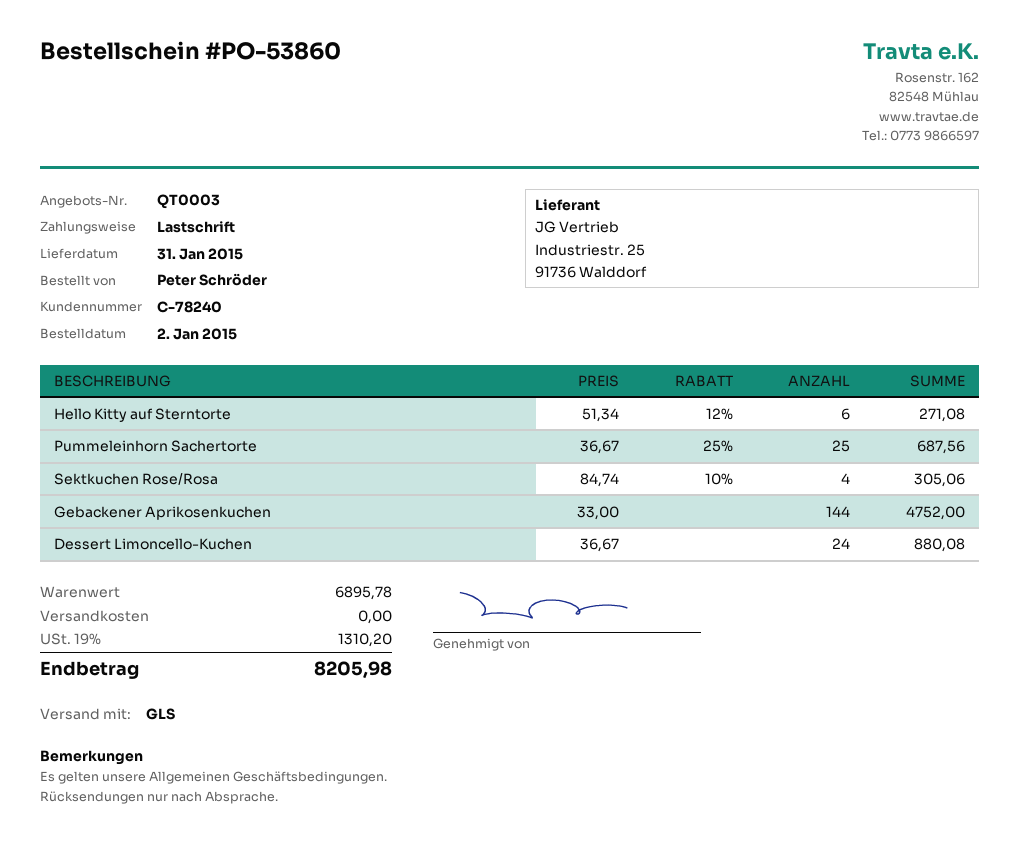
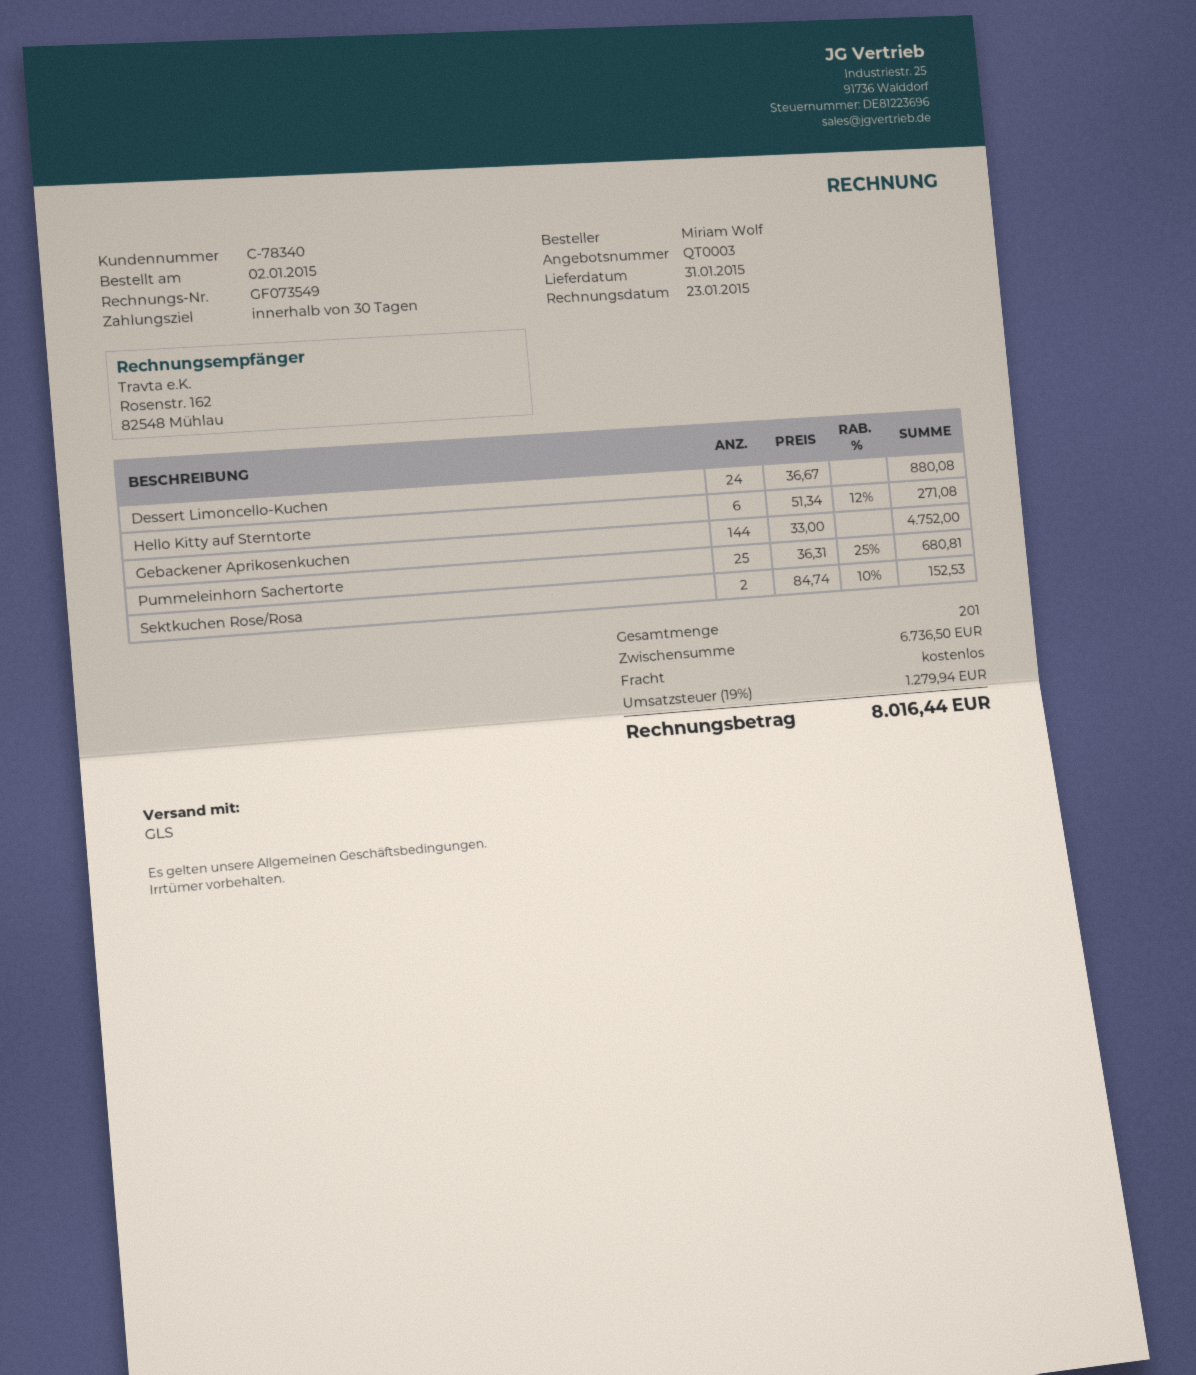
customer number: C-78240 -> C-78340
ordered by: Peter Schröder -> Miriam Wolf
Pummeleinhorn Sachertorte: 25 x 36.67 - 25% = 687.56 -> 25 x 36.31 - 25% = 680.81
Sektkuchen Rose/Rosa: 4 x 84.74 - 10% = 305.06 -> 2 x 84.74 - 10% = 152.53
subtotal: 6895.78 -> 6736.50
tax: 19% = 1310.20 -> 19% = 1279.94
total: 8205.98 -> 8016.44

